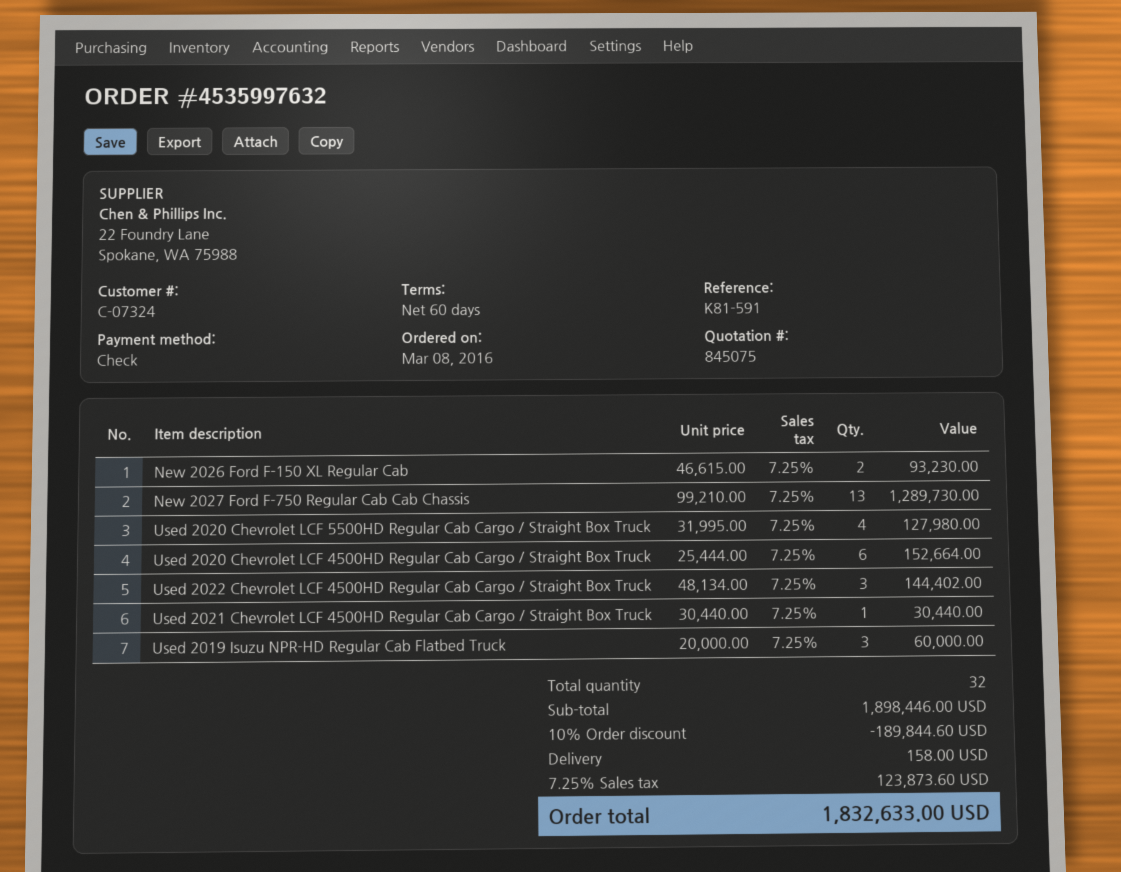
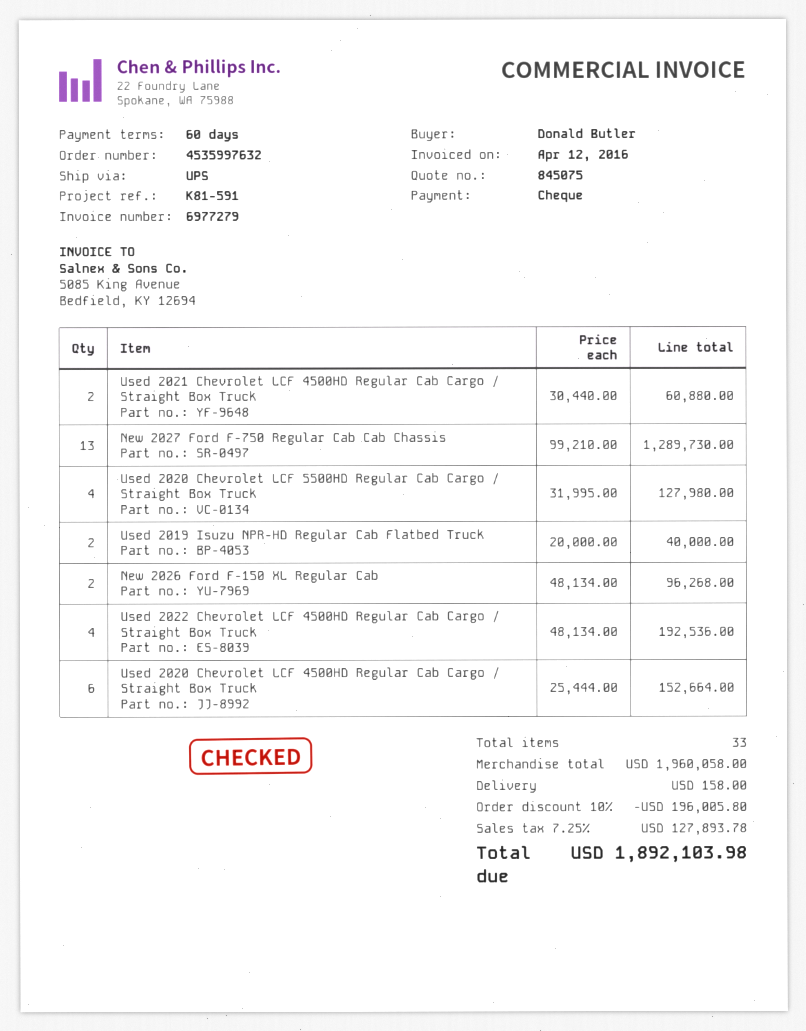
New 2026 Ford F-150 XL Regular Cab: 2 x 46615.00 = 93230.00 -> 2 x 48134.00 = 96268.00
Used 2022 Chevrolet LCF 4500HD Regular Cab Cargo / Straight Box Truck: 3 x 48134.00 = 144402.00 -> 4 x 48134.00 = 192536.00
Used 2021 Chevrolet LCF 4500HD Regular Cab Cargo / Straight Box Truck: 1 x 30440.00 = 30440.00 -> 2 x 30440.00 = 60880.00
Used 2019 Isuzu NPR-HD Regular Cab Flatbed Truck: 3 x 20000.00 = 60000.00 -> 2 x 20000.00 = 40000.00
total quantity: 32 -> 33
subtotal: 1898446.00 -> 1960058.00
discount: 10% = 189844.60 -> 10% = 196005.80
tax: 7.25% = 123873.60 -> 7.25% = 127893.78
total: 1832633.00 -> 1892103.98

